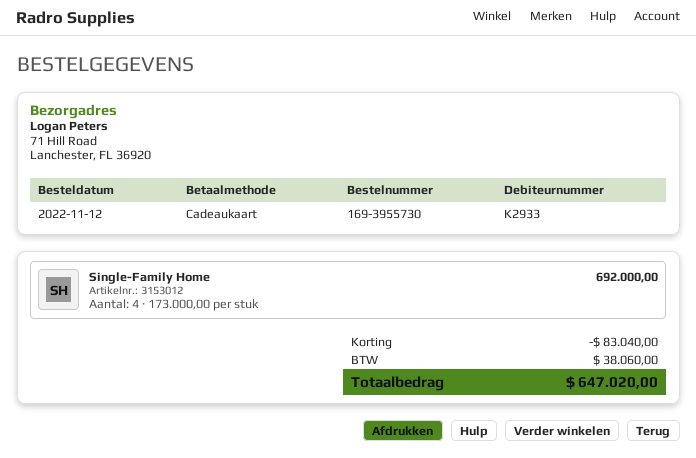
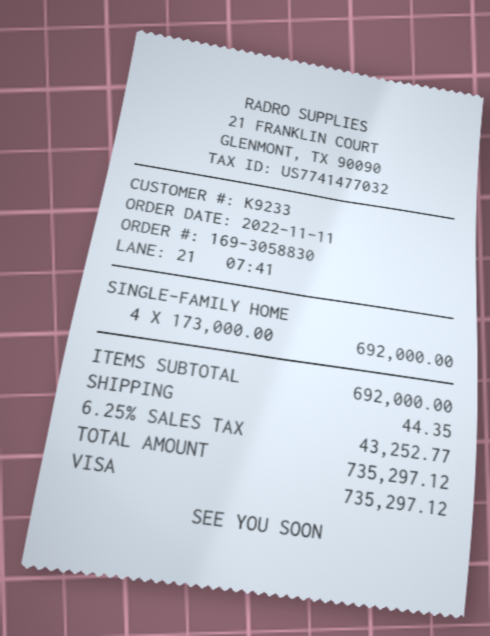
order number: 169-3955730 -> 169-3058830
order date: 2022-11-12 -> 2022-11-11
customer number: K2933 -> K9233
payment method: gift card -> Visa
discount: 83040.00 -> none
shipping: none -> 44.35
tax: 38060.00 -> 43252.77
total: 647020.00 -> 735297.12

